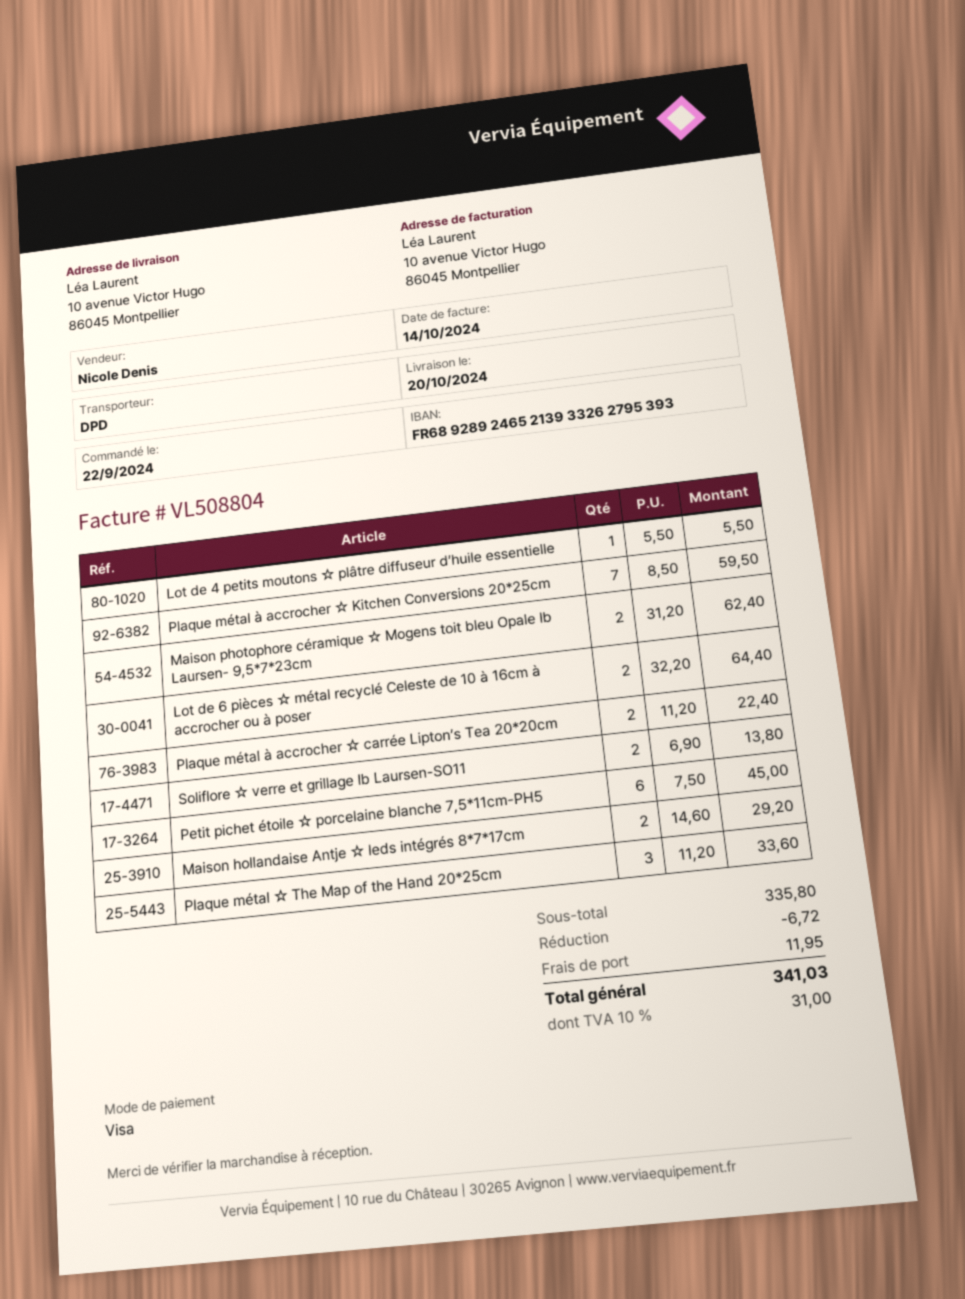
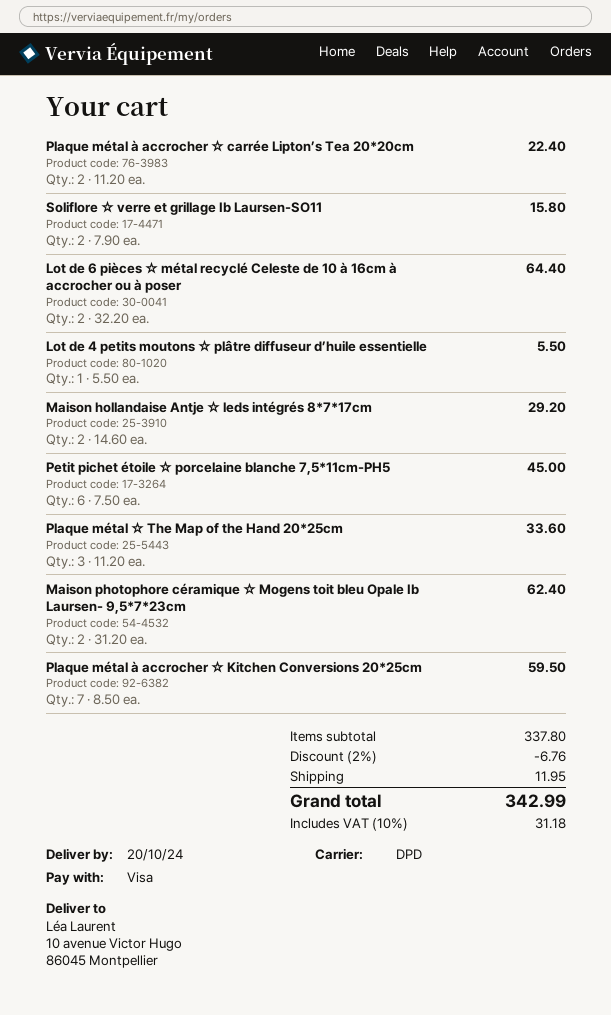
Soliflore ☆ verre et grillage Ib Laursen-SO11: 2 x 6.90 = 13.80 -> 2 x 7.90 = 15.80
subtotal: 335.80 -> 337.80
discount: 6.72 -> 6.76
tax: 10% = 31.00 -> 10% = 31.18
total: 341.03 -> 342.99

